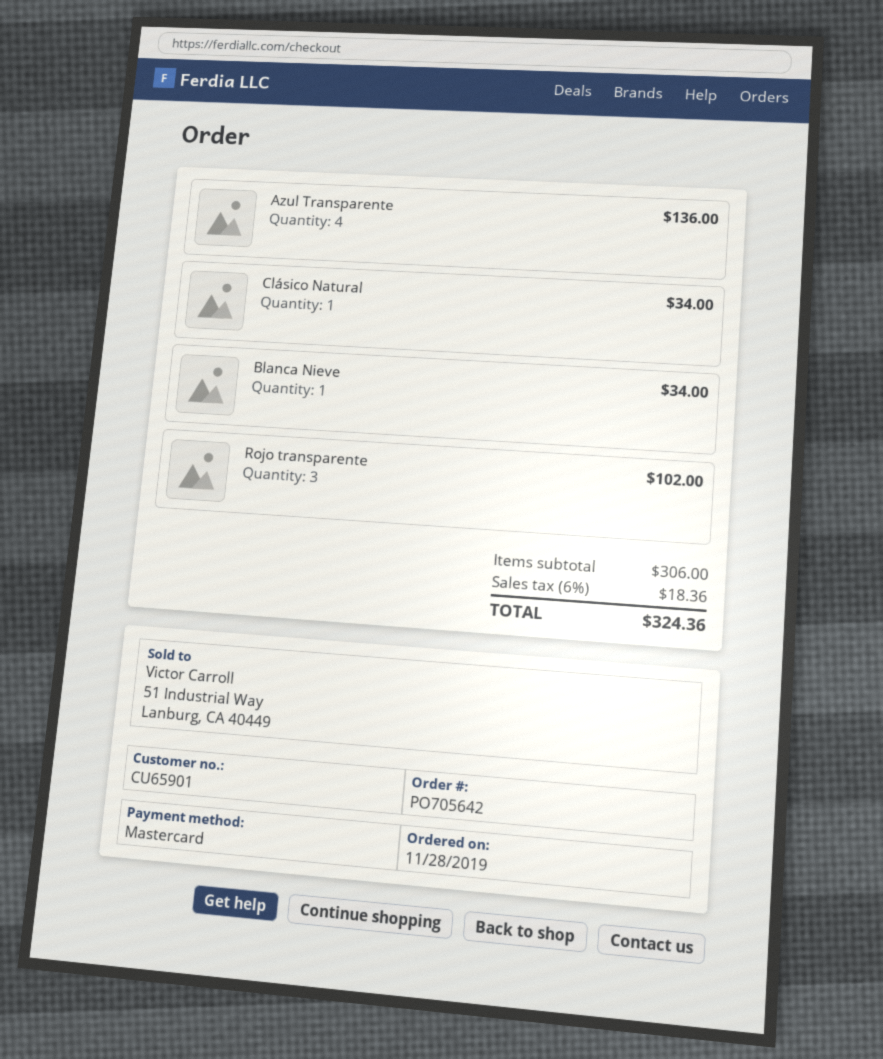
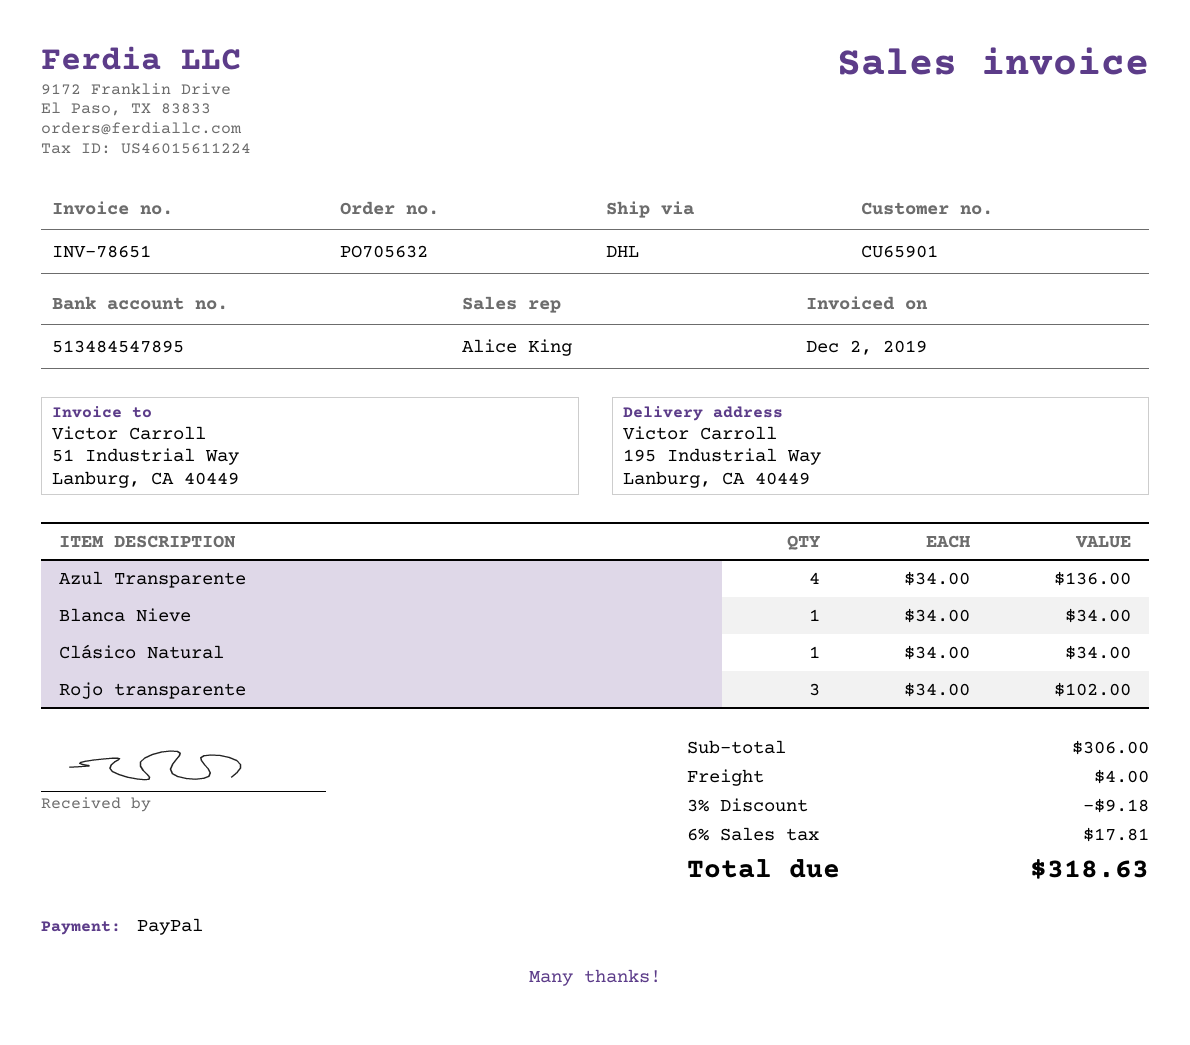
order number: PO705642 -> PO705632
payment method: Mastercard -> PayPal
discount: none -> 3% = 9.18
shipping: none -> 4.00
tax: 6% = 18.36 -> 6% = 17.81
total: 324.36 -> 318.63

